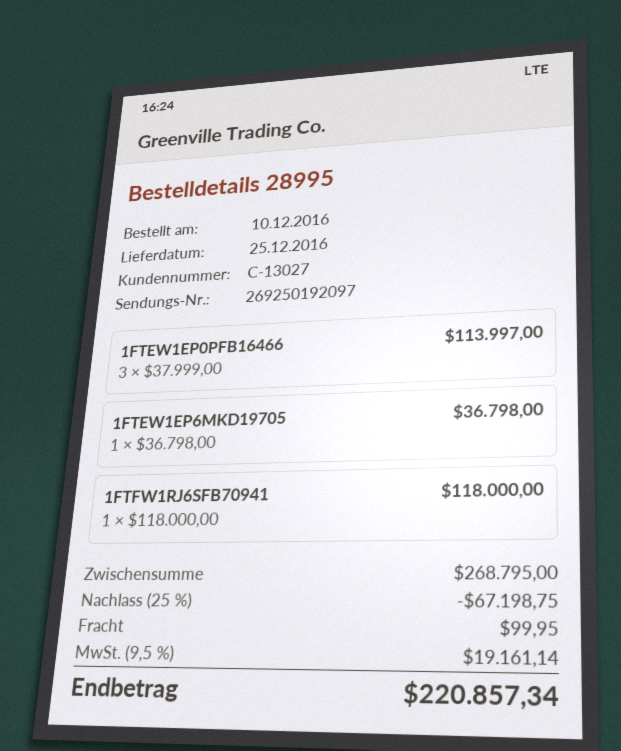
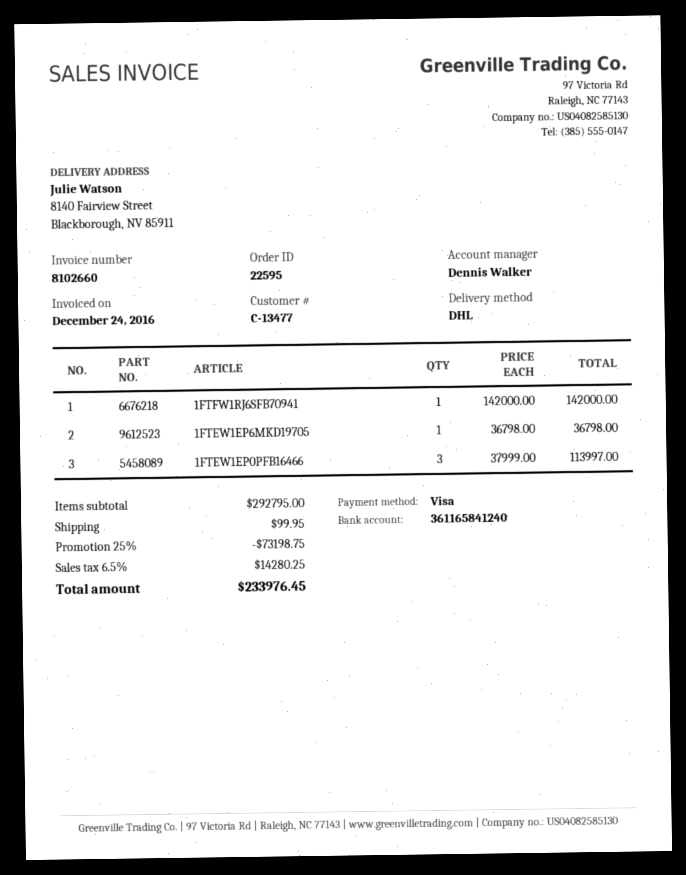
order number: 28995 -> 22595
customer number: C-13027 -> C-13477
1FTFW1RJ6SFB70941: 1 x 118000.00 = 118000.00 -> 1 x 142000.00 = 142000.00
subtotal: 268795.00 -> 292795.00
discount: 25% = 67198.75 -> 25% = 73198.75
tax: 9.5% = 19161.14 -> 6.5% = 14280.25
total: 220857.34 -> 233976.45

